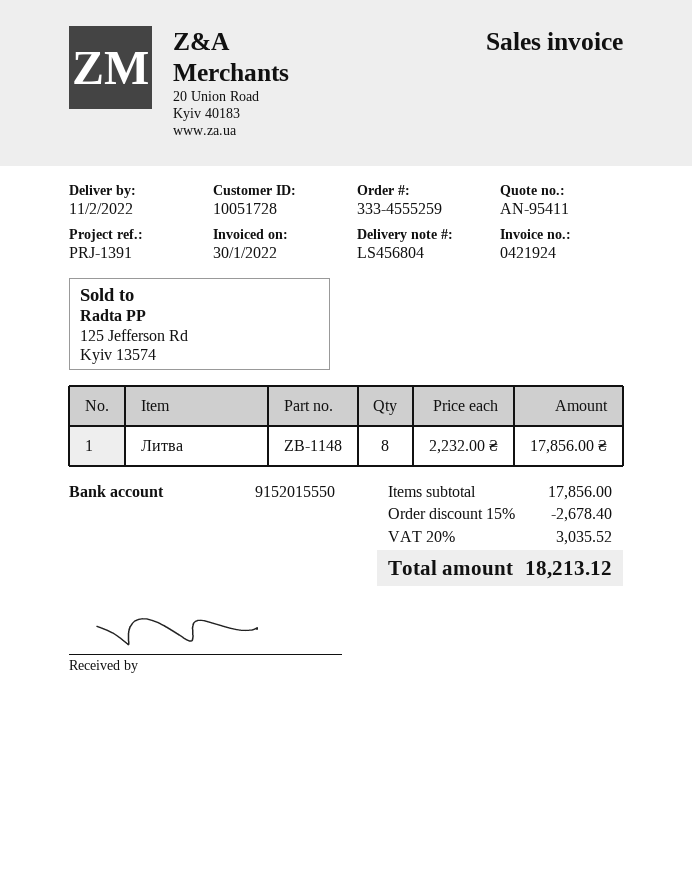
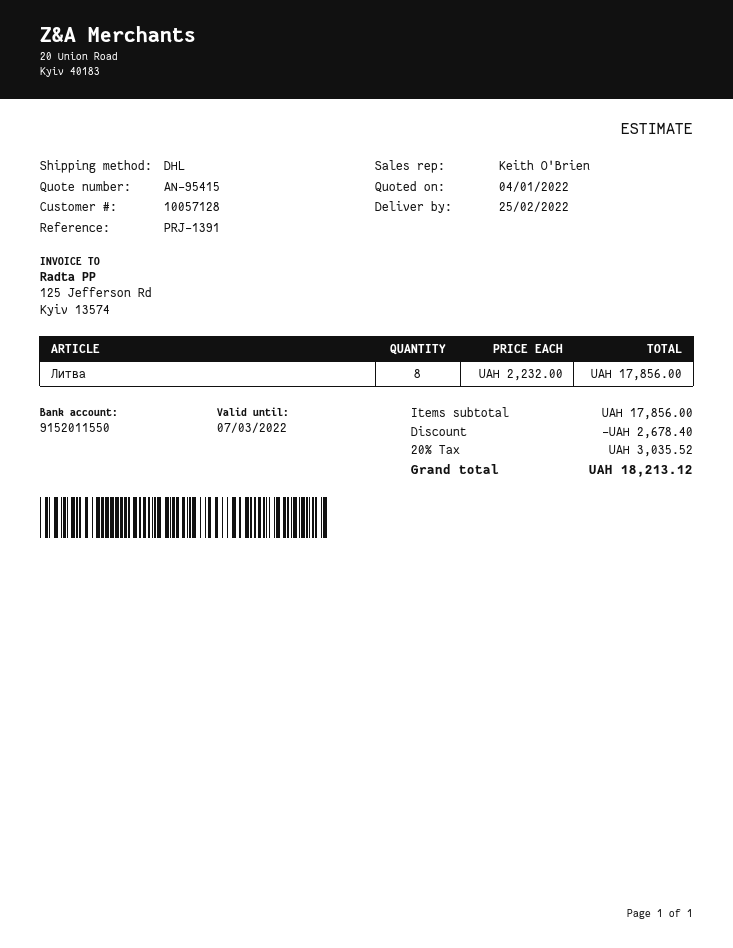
quote number: AN-95411 -> AN-95415
delivery date: 2022-02-11 -> 2022-02-25
customer number: 10051728 -> 10057128
bank account: 9152015550 -> 9152011550

